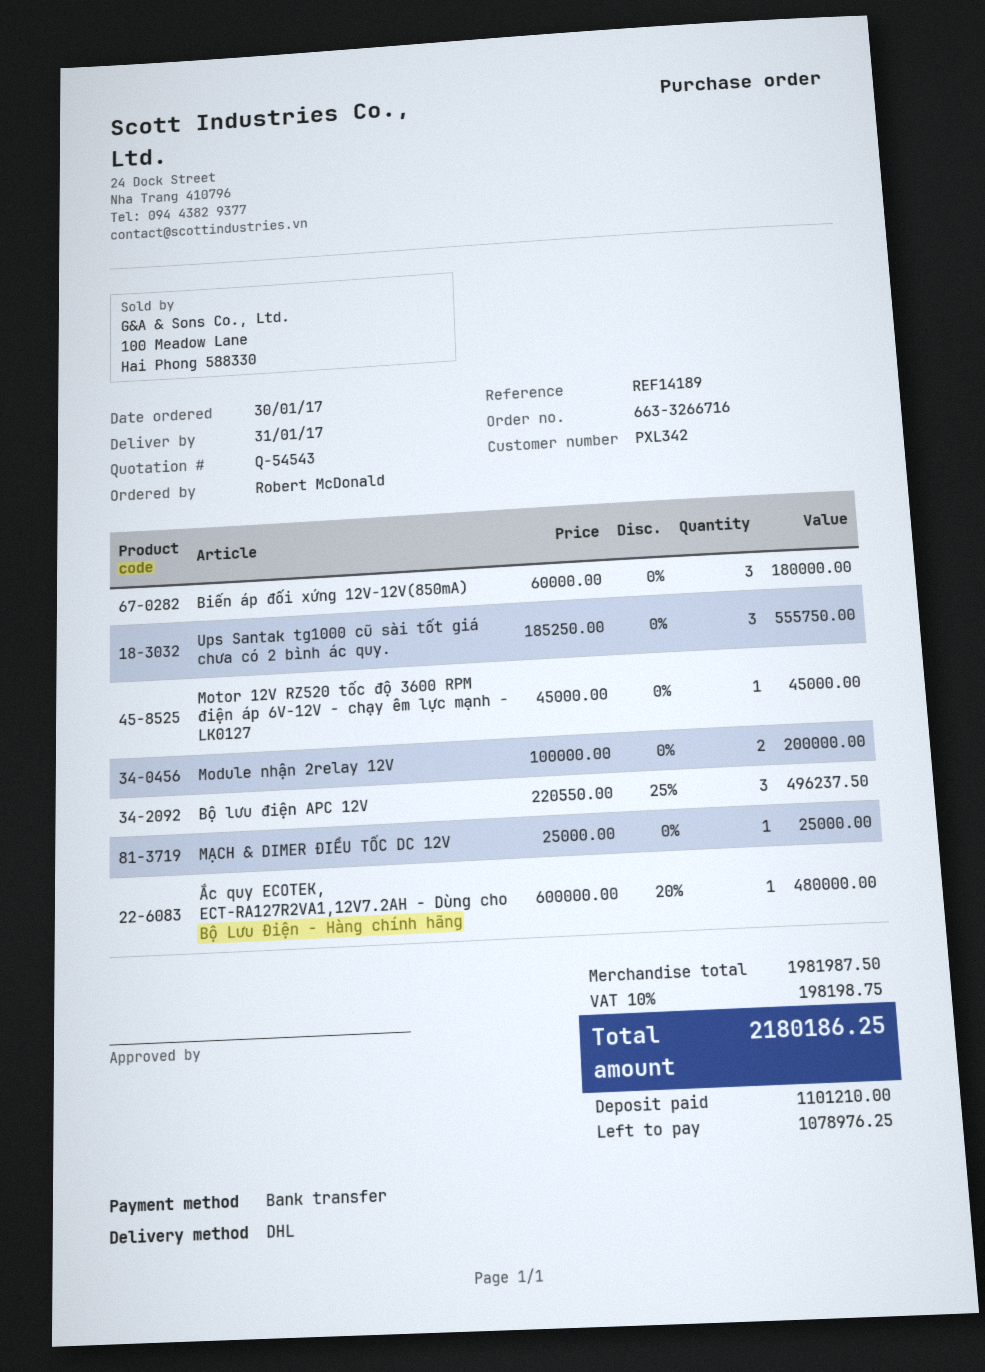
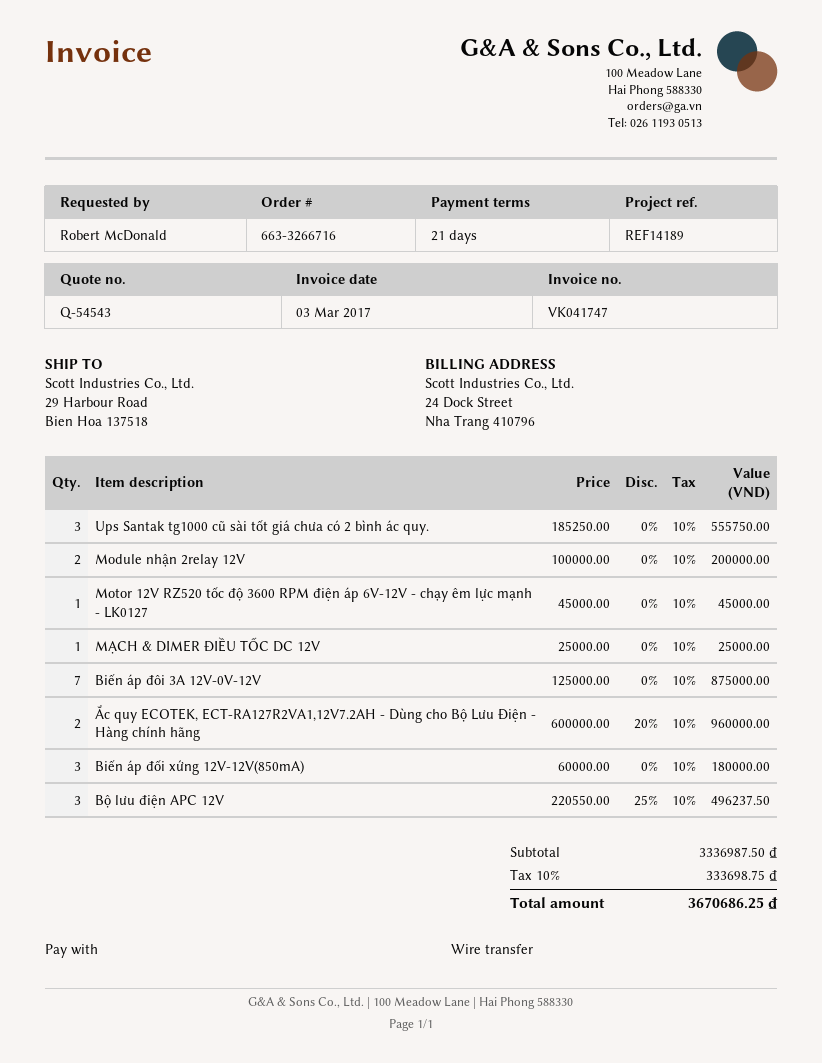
Ắc quy ECOTEK, ECT-RA127R2VA1,12V7.2AH - Dùng cho Bộ Lưu Điện - Hàng chính hãng: 1 x 600000.00 - 20% = 480000.00 -> 2 x 600000.00 - 20% = 960000.00
Biến áp đôi 3A 12V-0V-12V: none -> 7 x 125000.00 = 875000.00
subtotal: 1981987.50 -> 3336987.50
tax: 10% = 198198.75 -> 10% = 333698.75
total: 2180186.25 -> 3670686.25

